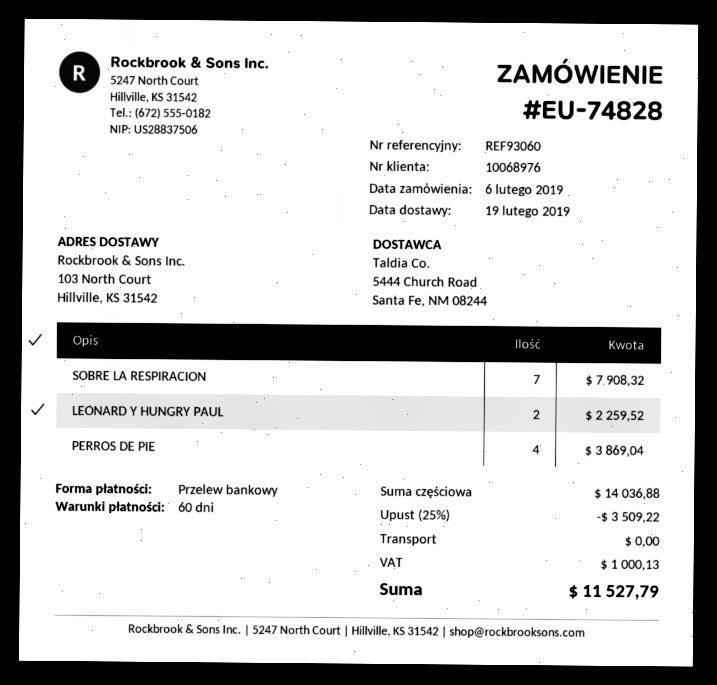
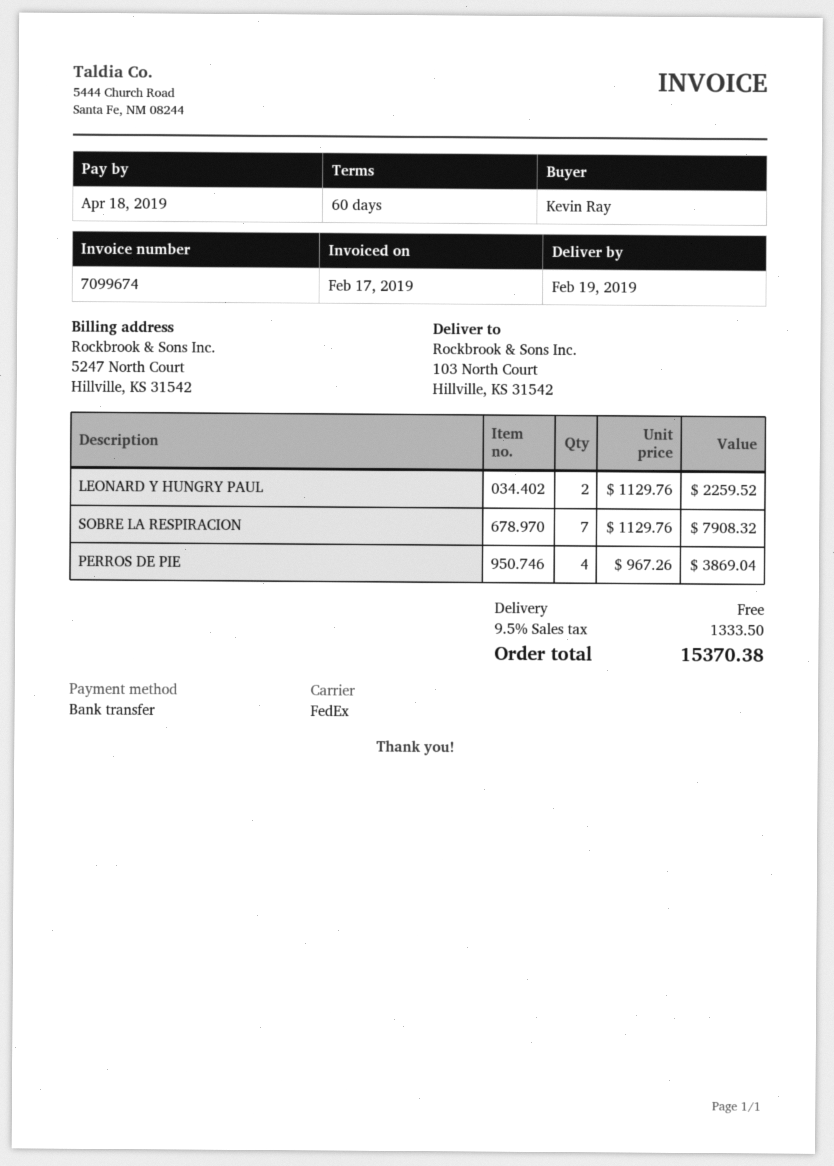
discount: 25% = 3509.22 -> none
tax: 1000.13 -> 1333.50
total: 11527.79 -> 15370.38

